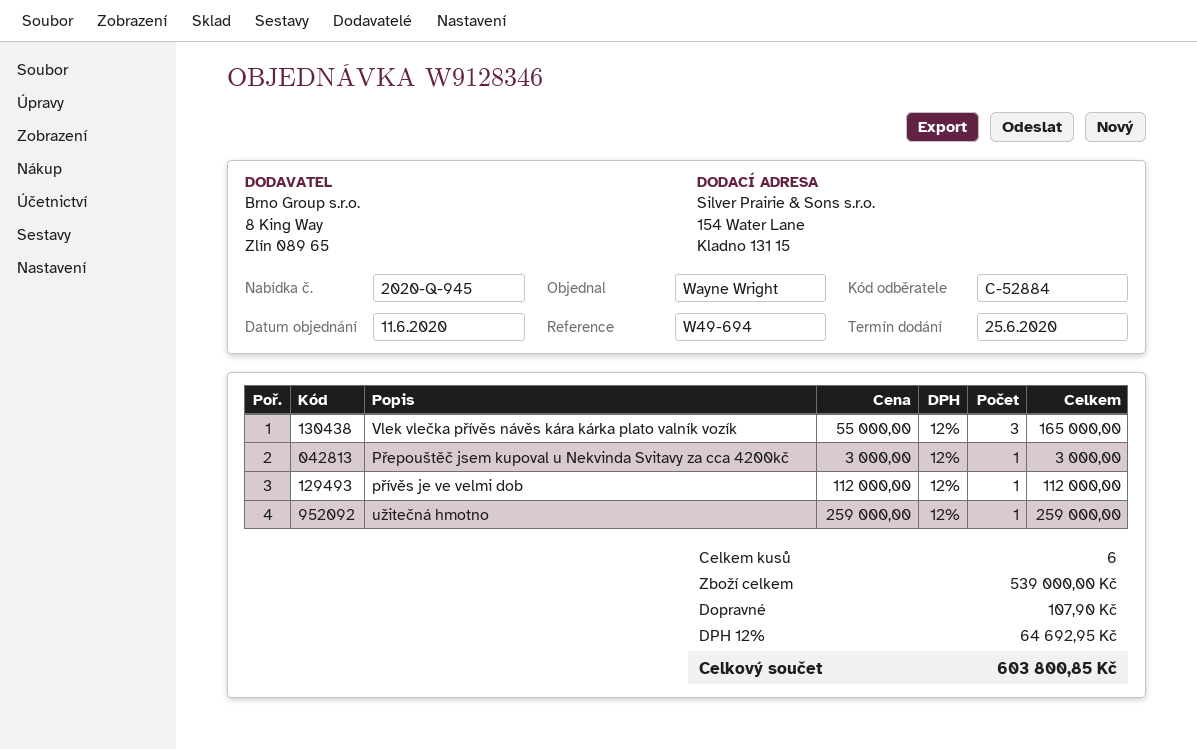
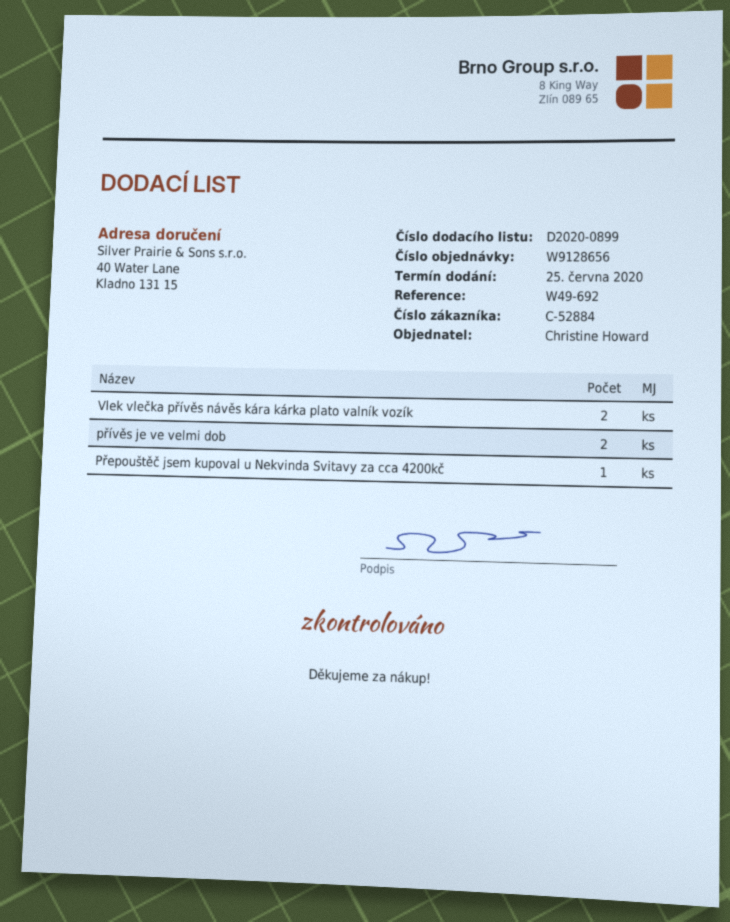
order number: W9128346 -> W9128656
reference: W49-694 -> W49-692
ordered by: Wayne Wright -> Christine Howard
ship to: 154 Water Lane, Kladno 131 15 -> 40 Water Lane, Kladno 131 15
Vlek vlečka přívěs návěs kára kárka plato valník vozík: 3 -> 2
přívěs je ve velmi dob: 1 -> 2
užitečná hmotno: 1 -> none

